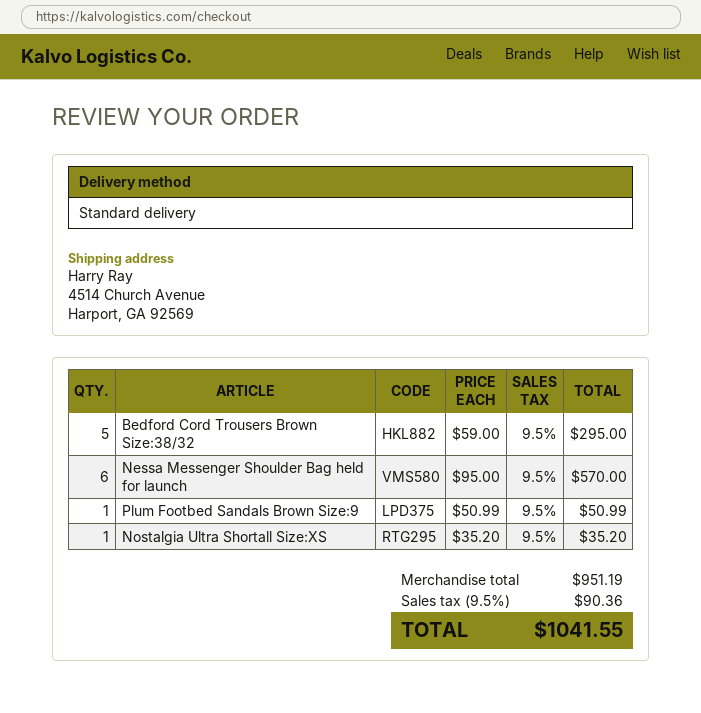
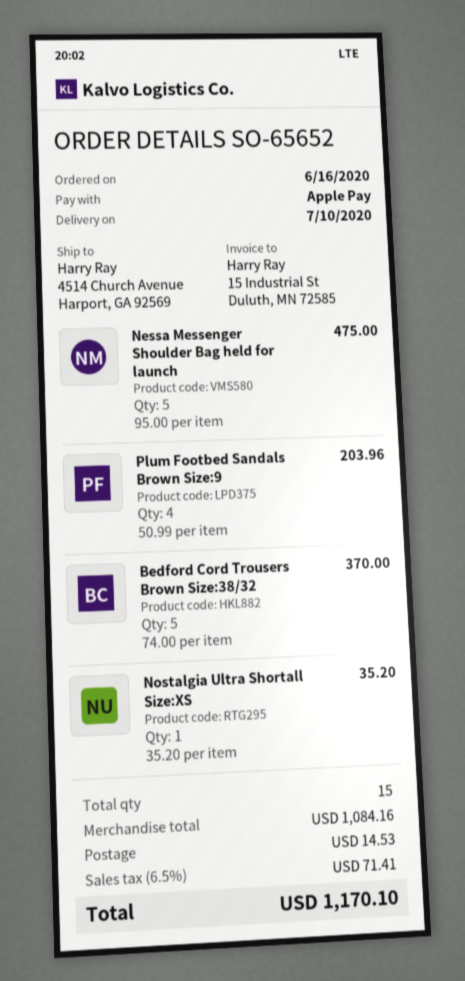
Bedford Cord Trousers Brown Size:38/32: 5 x 59.00 = 295.00 -> 5 x 74.00 = 370.00
Nessa Messenger Shoulder Bag held for launch: 6 x 95.00 = 570.00 -> 5 x 95.00 = 475.00
Plum Footbed Sandals Brown Size:9: 1 x 50.99 = 50.99 -> 4 x 50.99 = 203.96
subtotal: 951.19 -> 1084.16
shipping: none -> 14.53
tax: 9.5% = 90.36 -> 6.5% = 71.41
total: 1041.55 -> 1170.10

